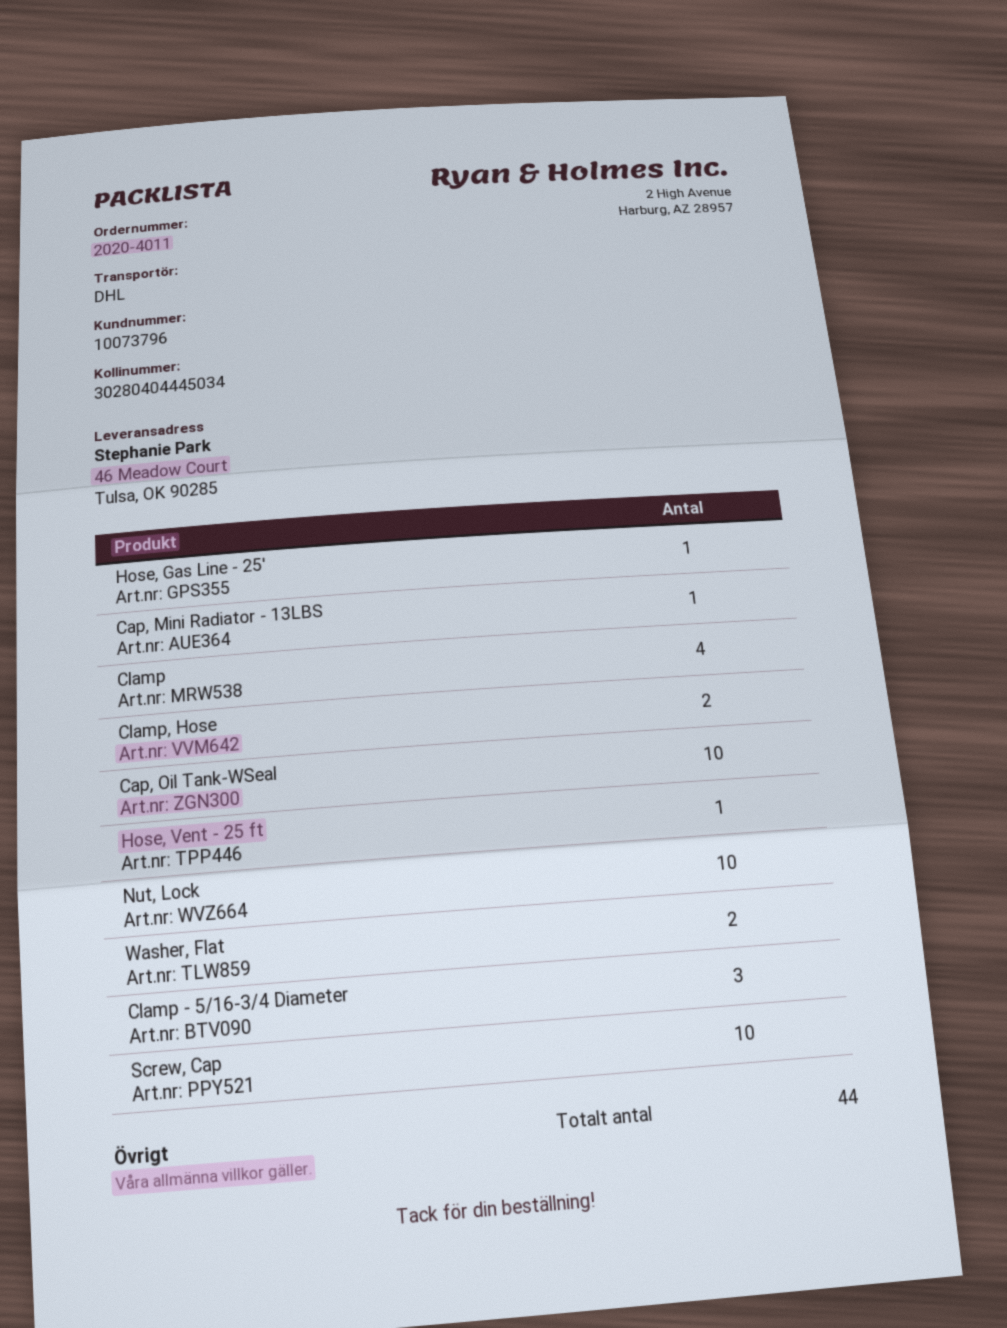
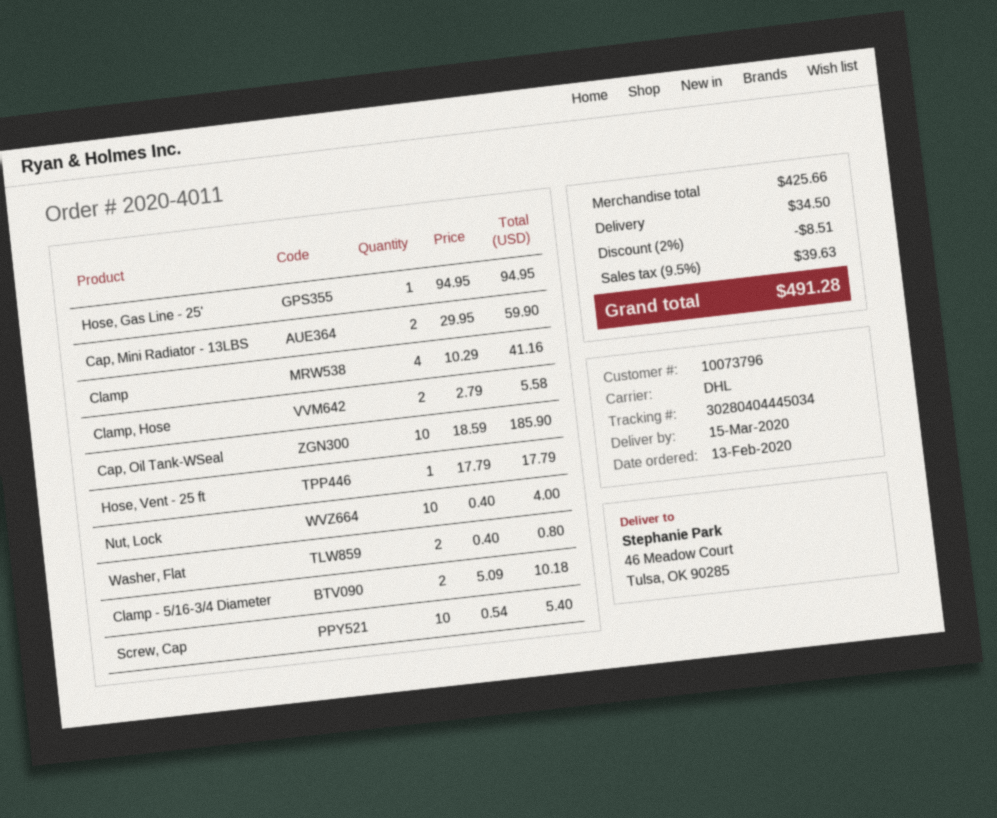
Cap, Mini Radiator - 13LBS: 1 -> 2
Clamp - 5/16-3/4 Diameter: 3 -> 2

